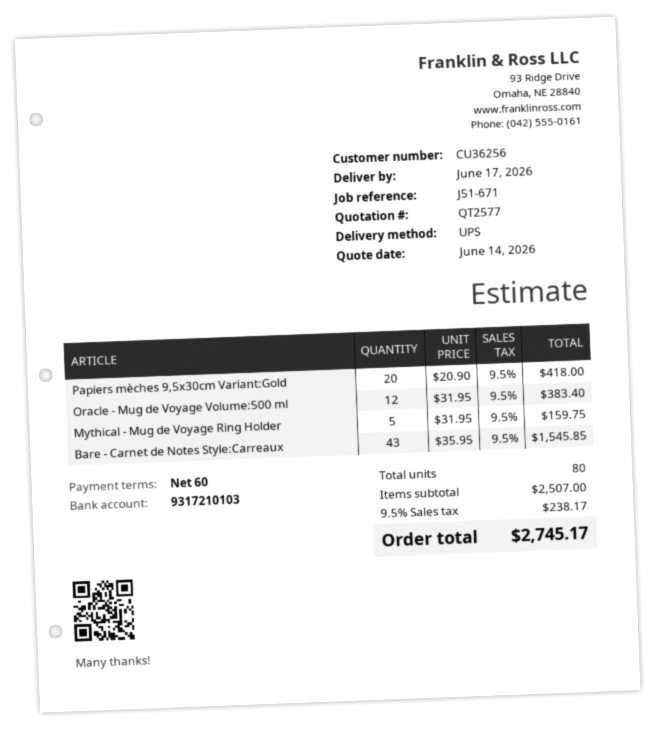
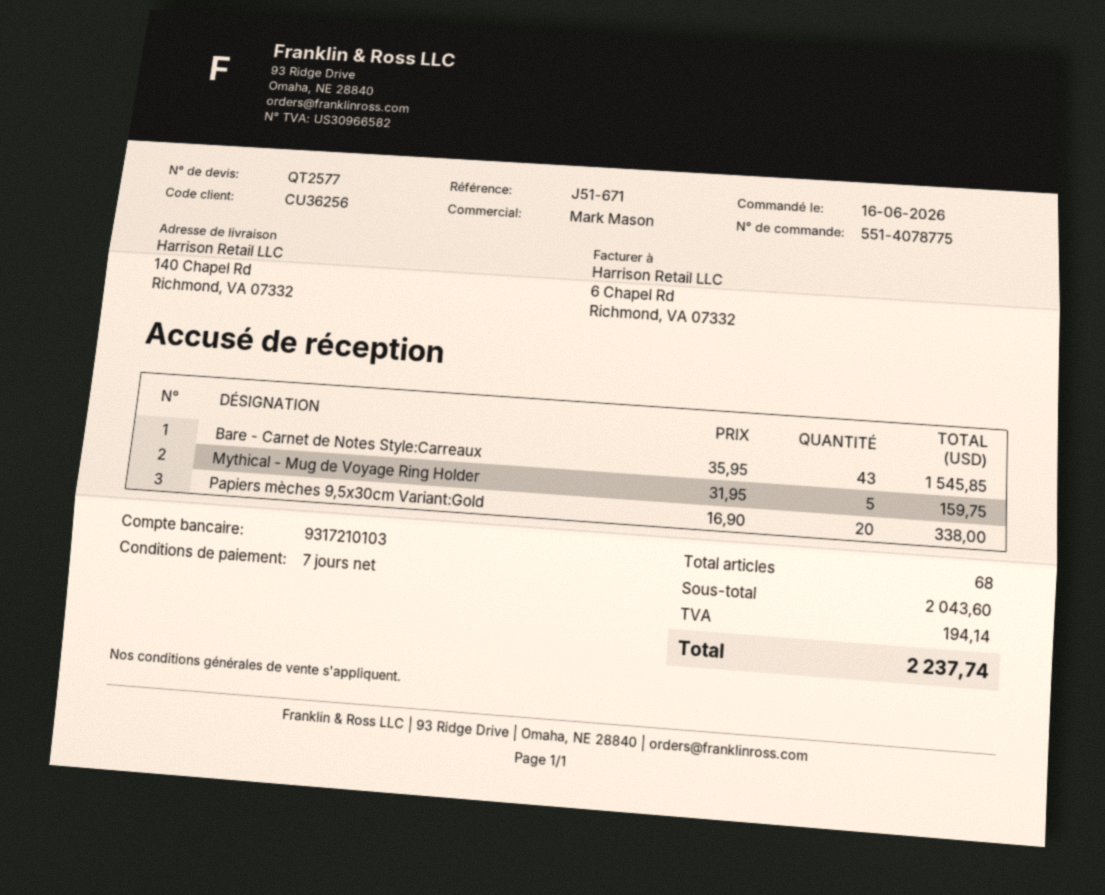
payment terms: 60 days -> 7 days
Papiers mèches 9,5x30cm Variant:Gold: 20 x 20.90 = 418.00 -> 20 x 16.90 = 338.00
Oracle - Mug de Voyage Volume:500 ml: 12 x 31.95 = 383.40 -> none
total quantity: 80 -> 68
subtotal: 2507.00 -> 2043.60
tax: 238.17 -> 194.14
total: 2745.17 -> 2237.74

